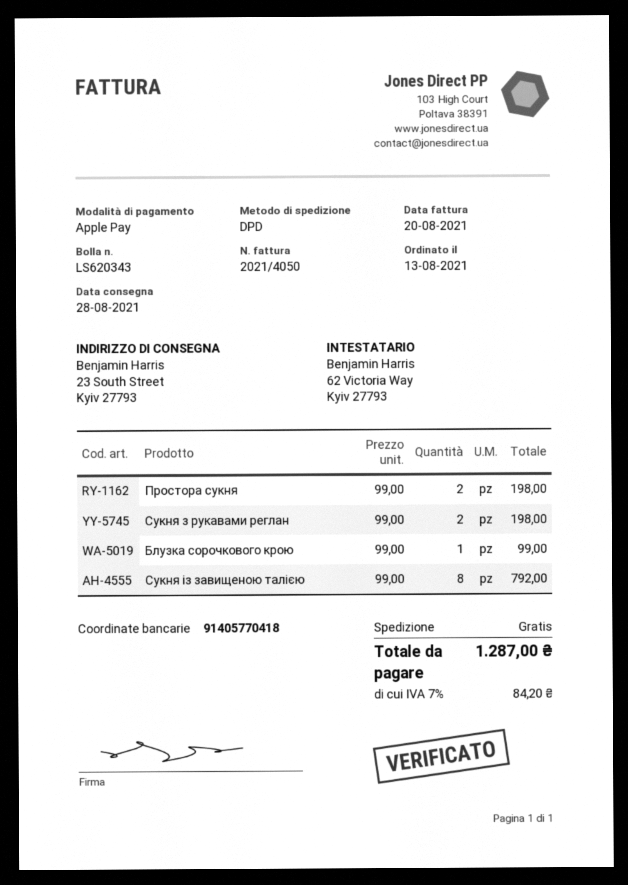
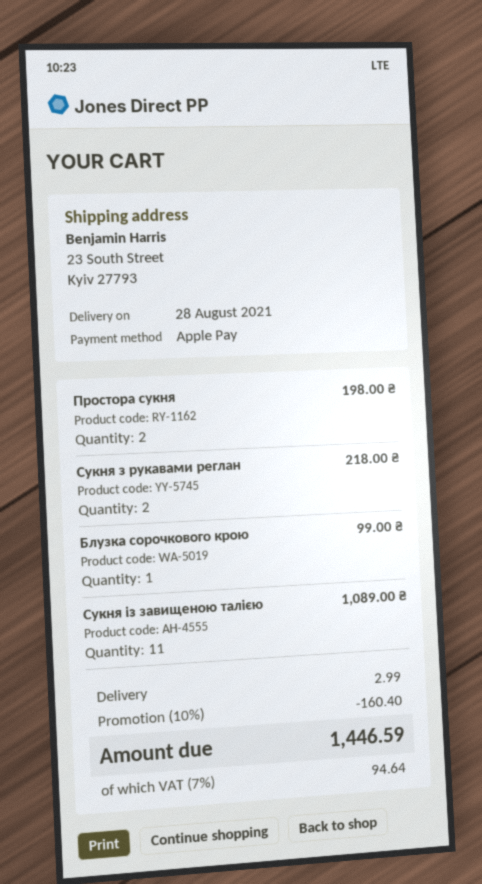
Сукня з рукавами реглан: 2 for 198.00 -> 2 for 218.00
Сукня із завищеною талією: 8 for 792.00 -> 11 for 1089.00
discount: none -> 10% = 160.40
shipping: 0.00 -> 2.99
tax: 7% = 84.20 -> 7% = 94.64
total: 1287.00 -> 1446.59

